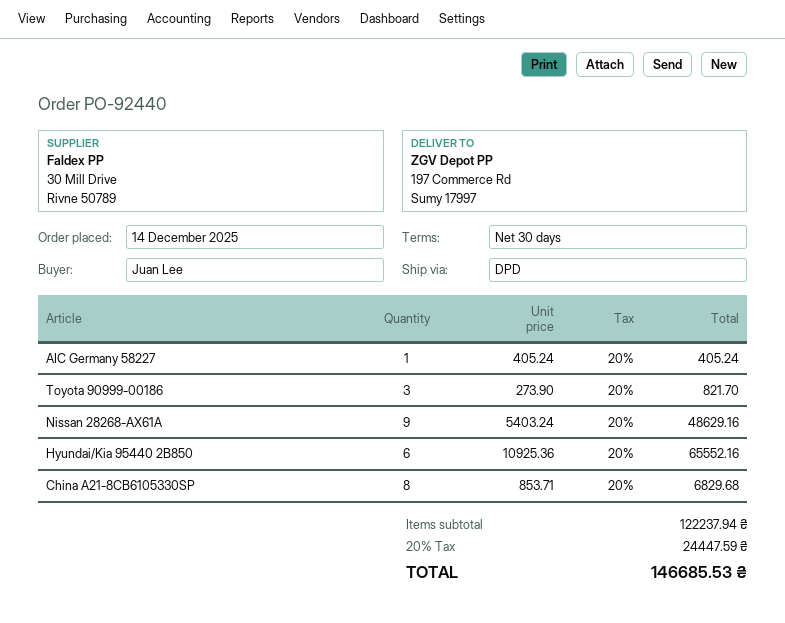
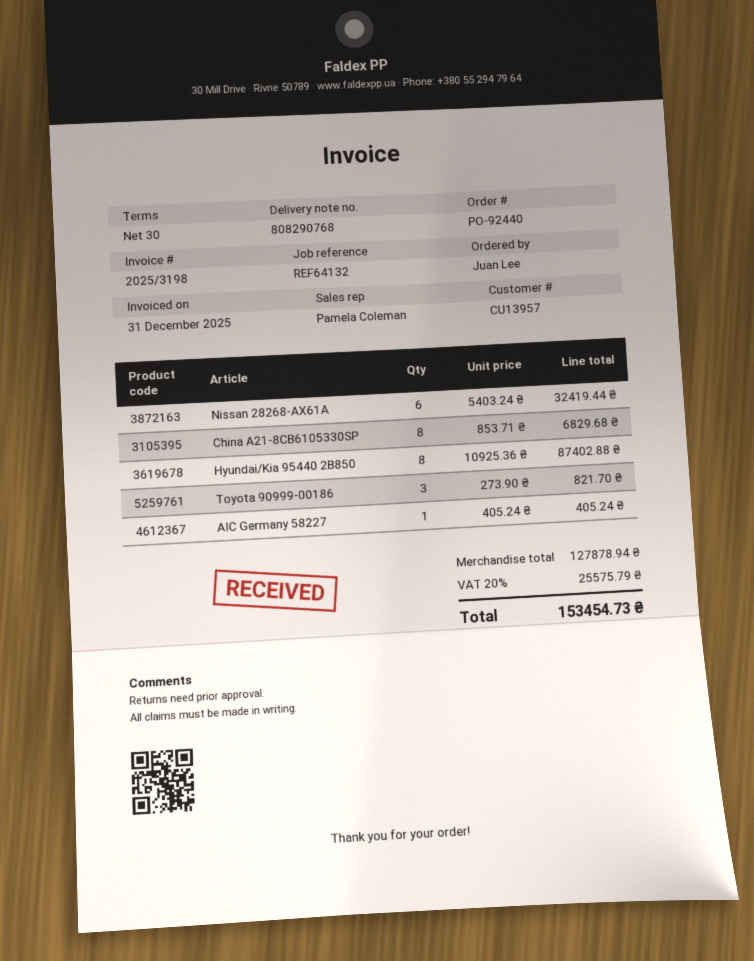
Nissan 28268-AX61A: 9 x 5403.24 = 48629.16 -> 6 x 5403.24 = 32419.44
Hyundai/Kia 95440 2B850: 6 x 10925.36 = 65552.16 -> 8 x 10925.36 = 87402.88
subtotal: 122237.94 -> 127878.94
tax: 20% = 24447.59 -> 20% = 25575.79
total: 146685.53 -> 153454.73

